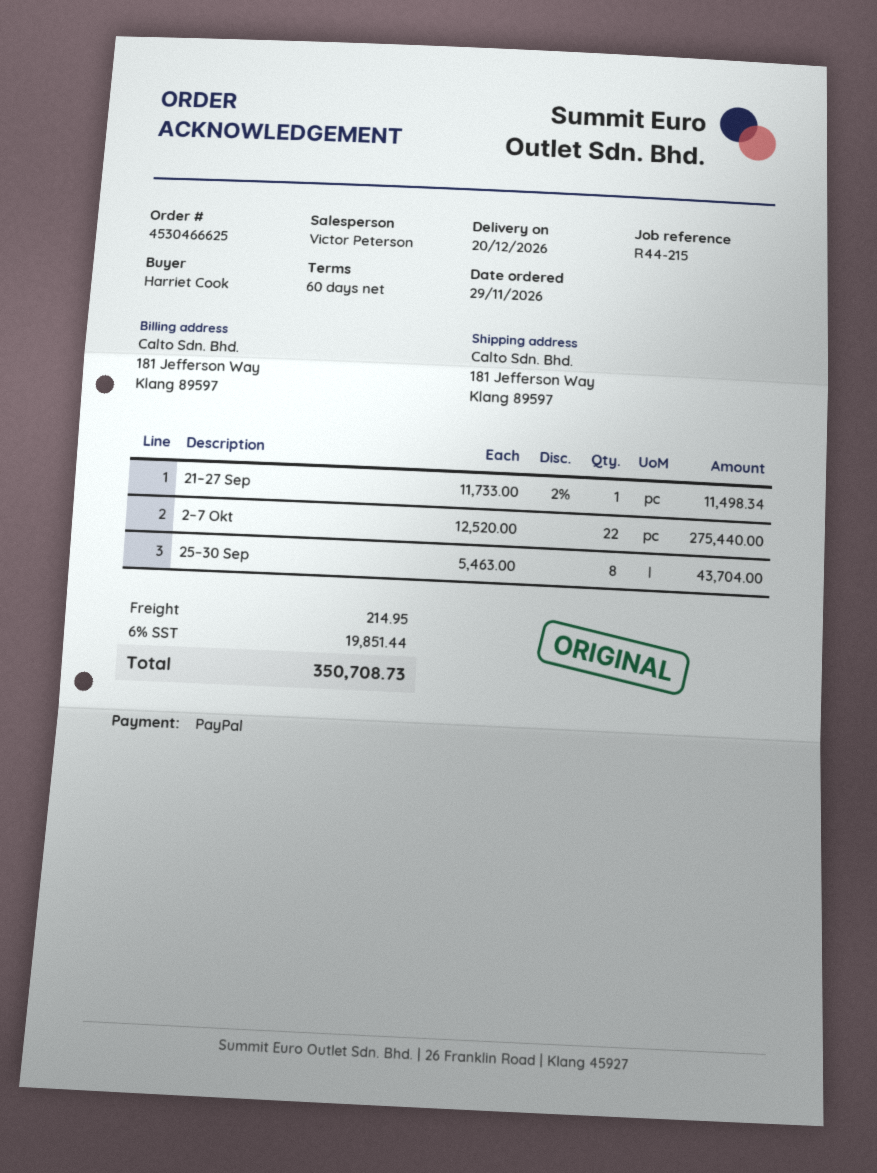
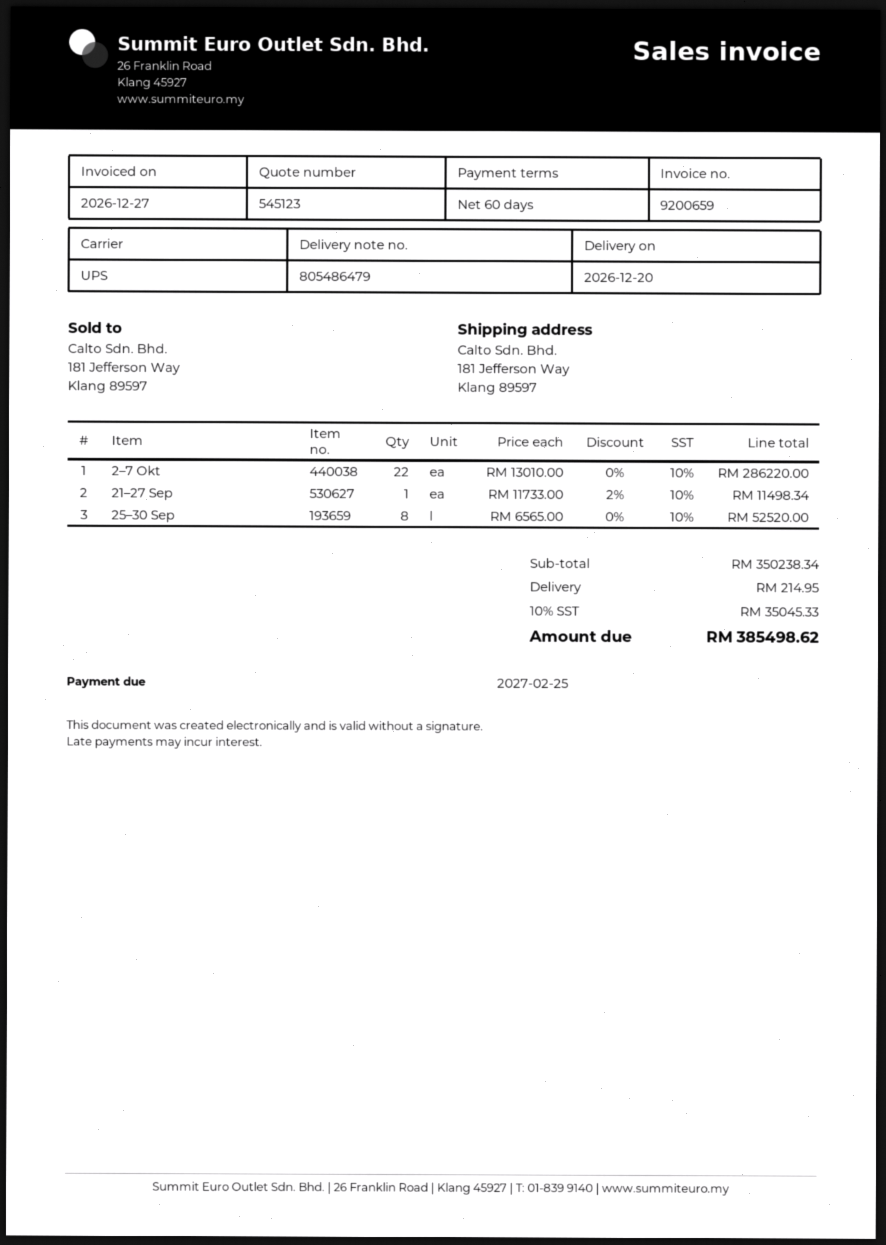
2–7 Okt: 22 x 12520.00 = 275440.00 -> 22 x 13010.00 = 286220.00
25–30 Sep: 8 x 5463.00 = 43704.00 -> 8 x 6565.00 = 52520.00
tax: 6% = 19851.44 -> 10% = 35045.33
total: 350708.73 -> 385498.62

